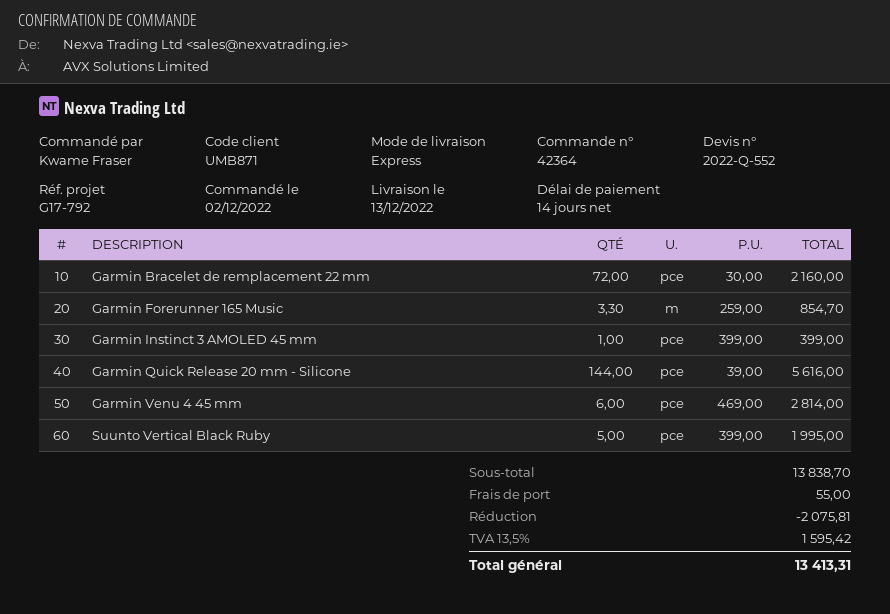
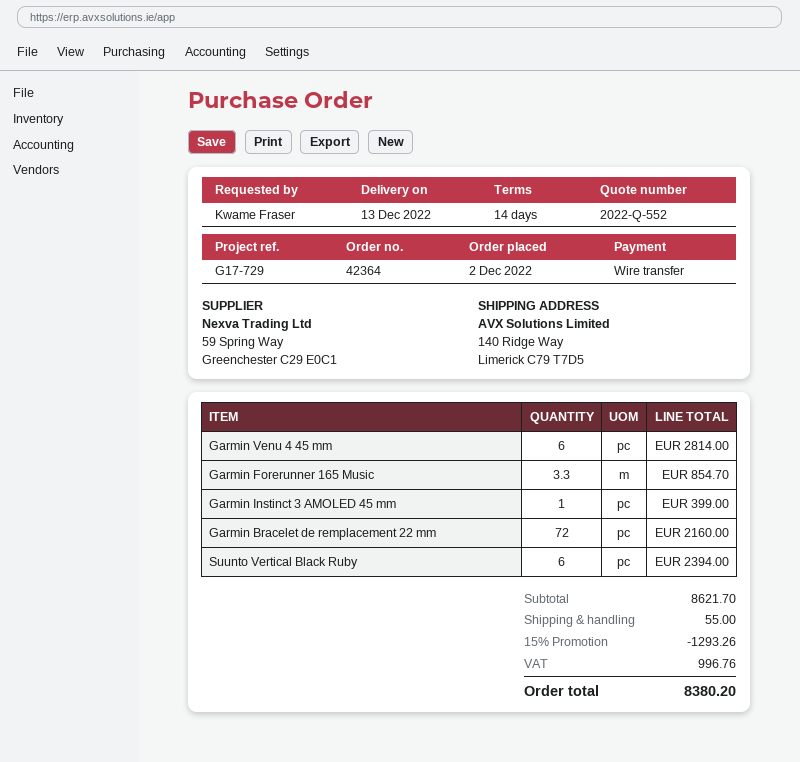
reference: G17-792 -> G17-729
Garmin Quick Release 20 mm - Silicone: 144 for 5616.00 -> none
Suunto Vertical Black Ruby: 5 for 1995.00 -> 6 for 2394.00
subtotal: 13838.70 -> 8621.70
discount: 2075.81 -> 1293.26
tax: 1595.42 -> 996.76
total: 13413.31 -> 8380.20

